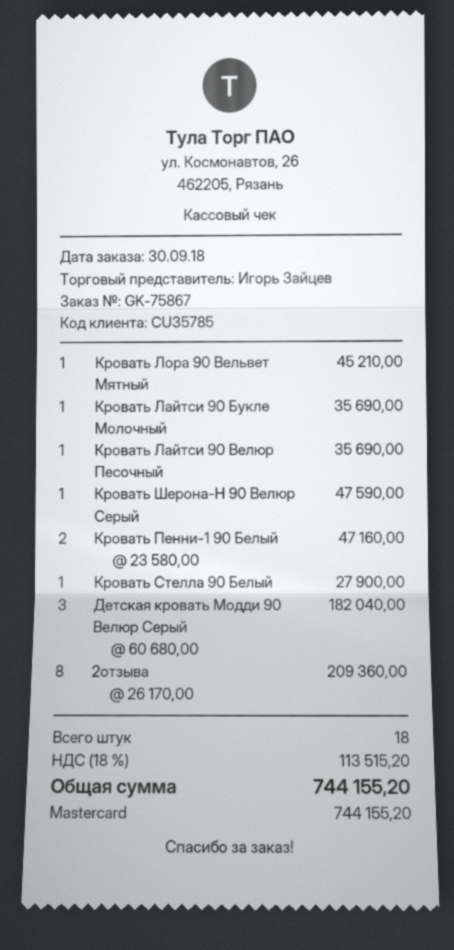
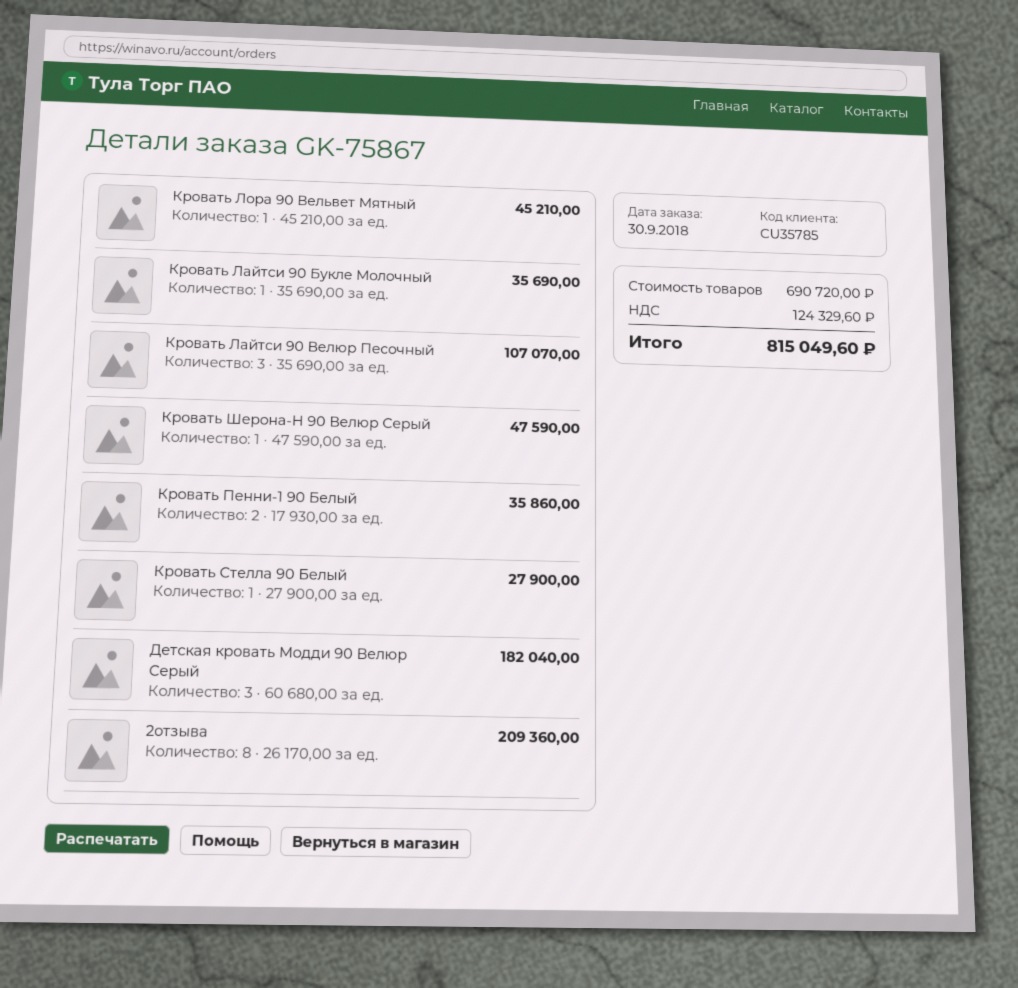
Кровать Лайтси 90 Велюр Песочный: 1 x 35690.00 = 35690.00 -> 3 x 35690.00 = 107070.00
Кровать Пенни-1 90 Белый: 2 x 23580.00 = 47160.00 -> 2 x 17930.00 = 35860.00
tax: 113515.20 -> 124329.60
total: 744155.20 -> 815049.60

